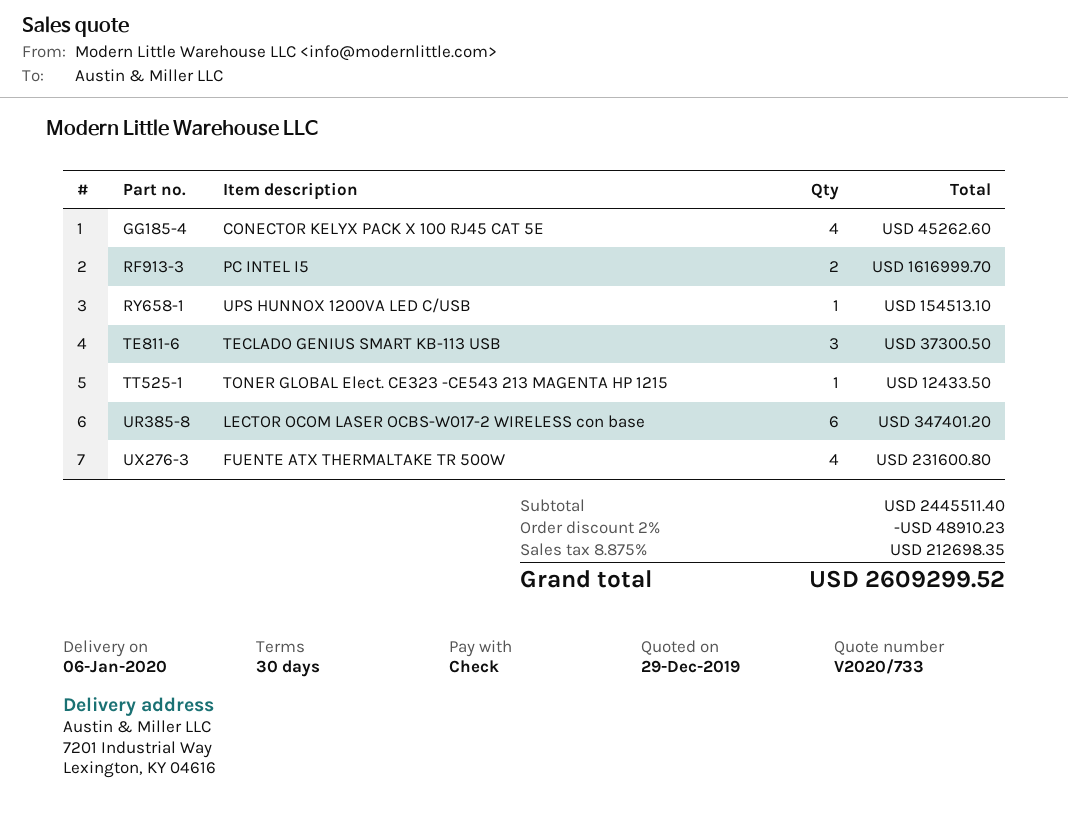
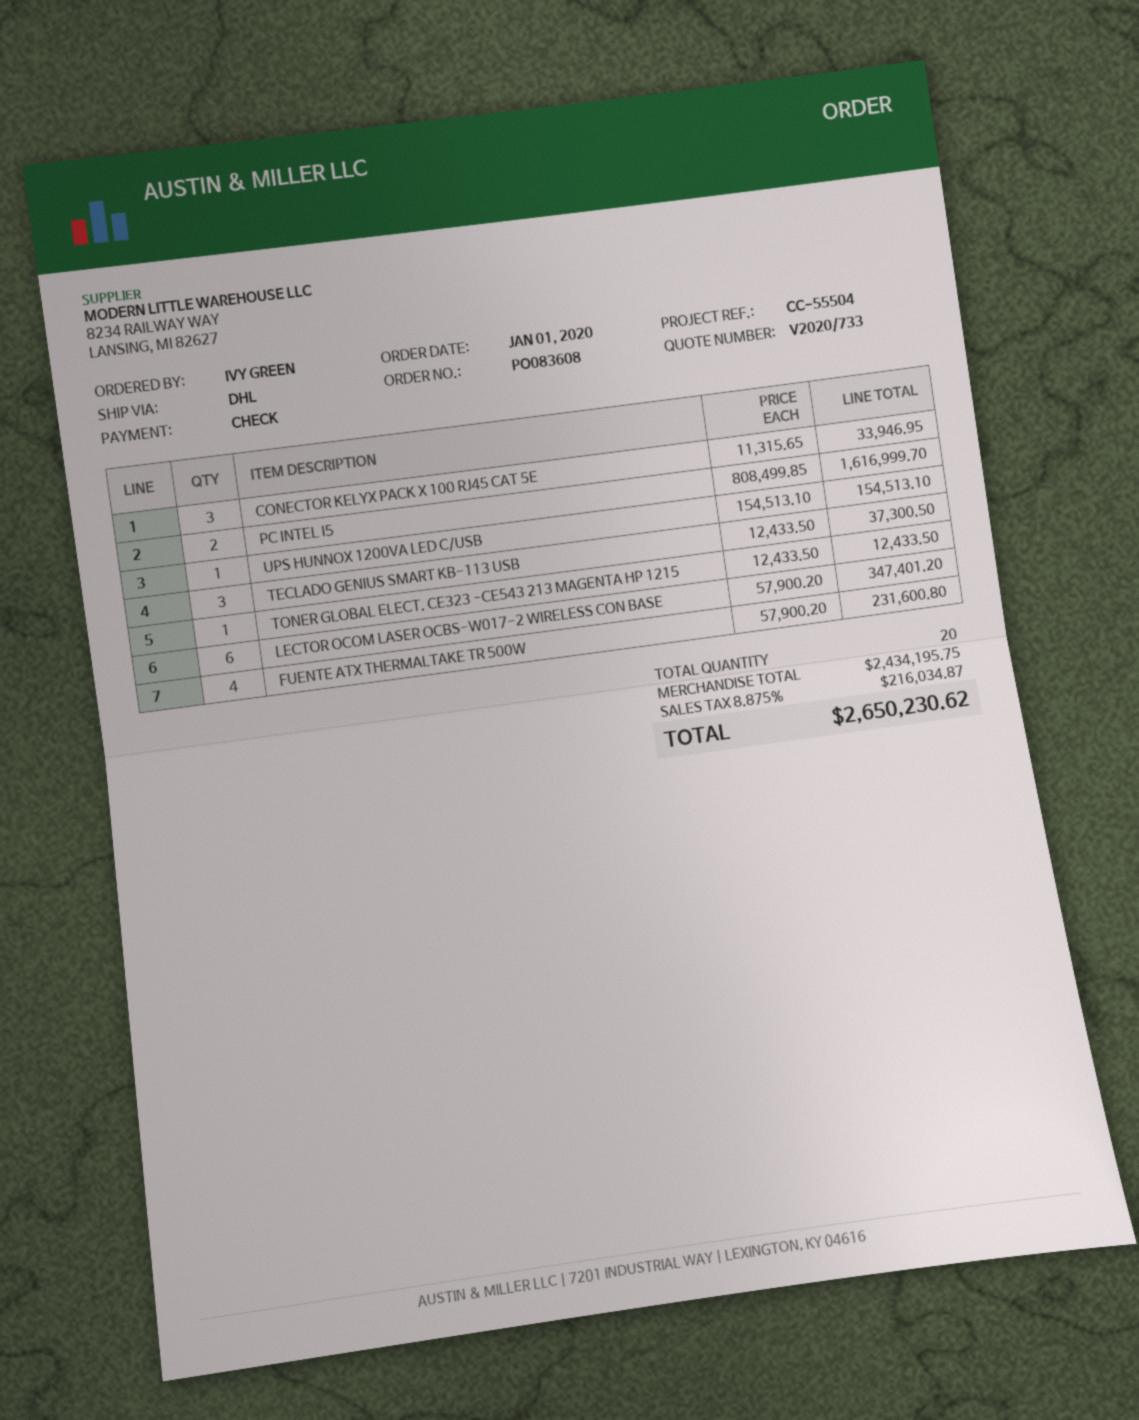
CONECTOR KELYX PACK X 100 RJ45 CAT 5E: 4 for 45262.60 -> 3 for 33946.95
subtotal: 2445511.40 -> 2434195.75
discount: 2% = 48910.23 -> none
tax: 8.875% = 212698.35 -> 8.875% = 216034.87
total: 2609299.52 -> 2650230.62

